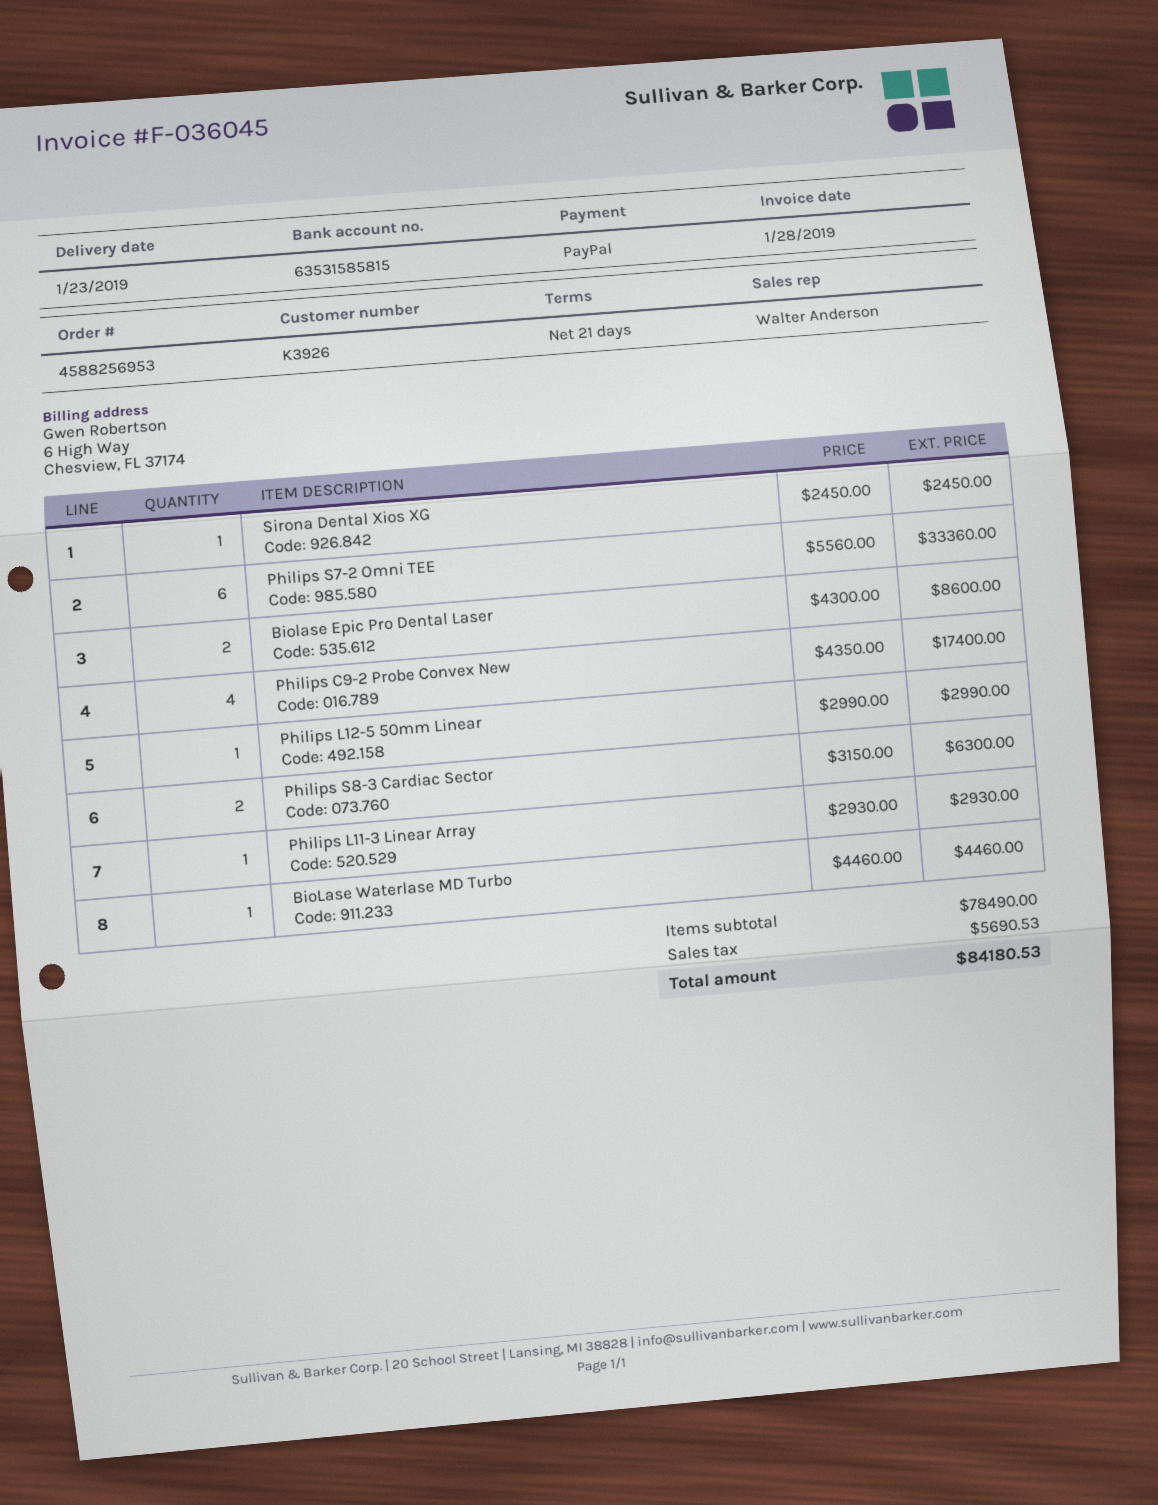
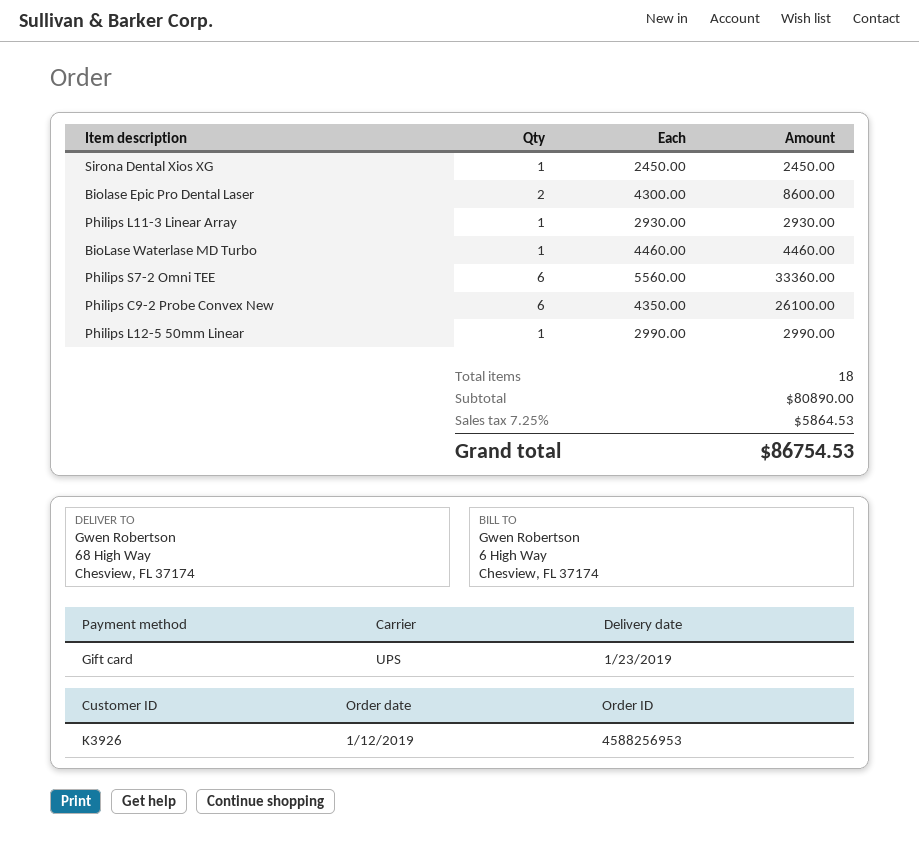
payment method: PayPal -> gift card
Philips C9-2 Probe Convex New: 4 x 4350.00 = 17400.00 -> 6 x 4350.00 = 26100.00
Philips S8-3 Cardiac Sector: 2 x 3150.00 = 6300.00 -> none
subtotal: 78490.00 -> 80890.00
tax: 5690.53 -> 5864.53
total: 84180.53 -> 86754.53

